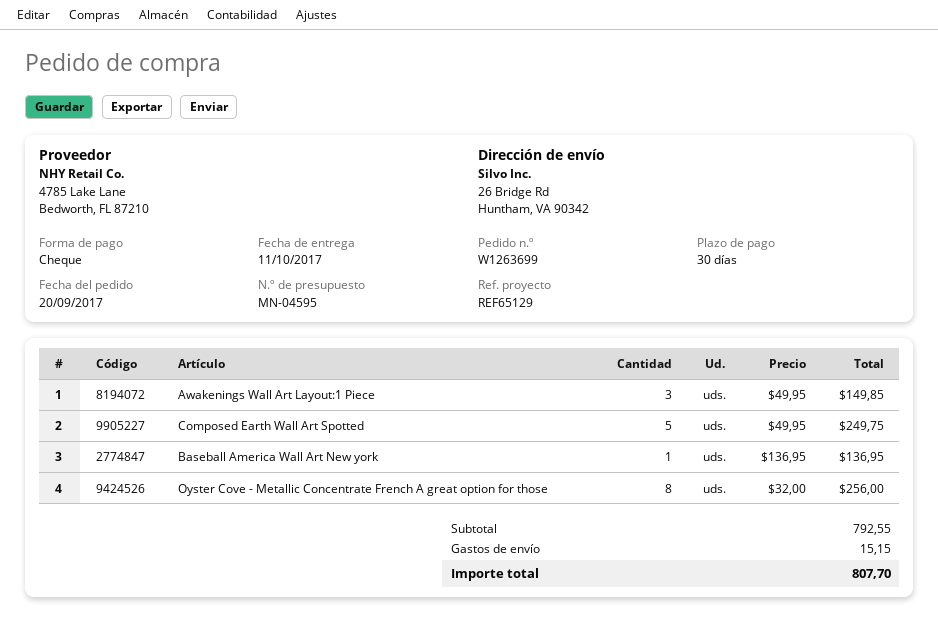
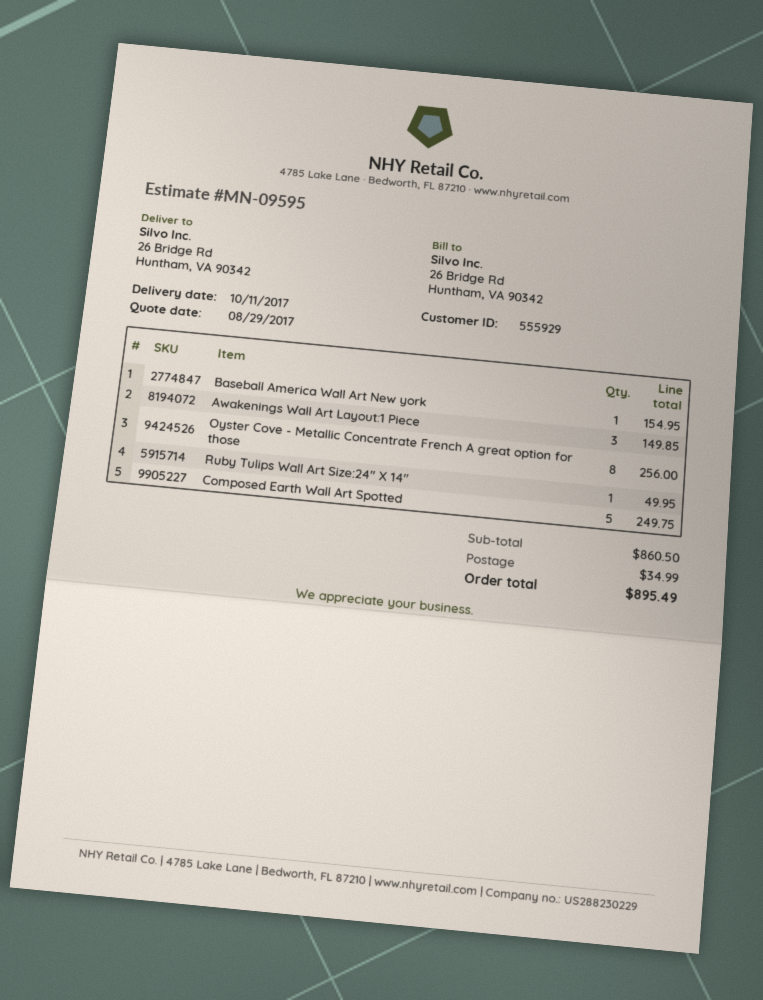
quote number: MN-04595 -> MN-09595
Baseball America Wall Art New york: 1 for 136.95 -> 1 for 154.95
Ruby Tulips Wall Art Size:24" X 14": none -> 1 for 49.95
subtotal: 792.55 -> 860.50
shipping: 15.15 -> 34.99
total: 807.70 -> 895.49

